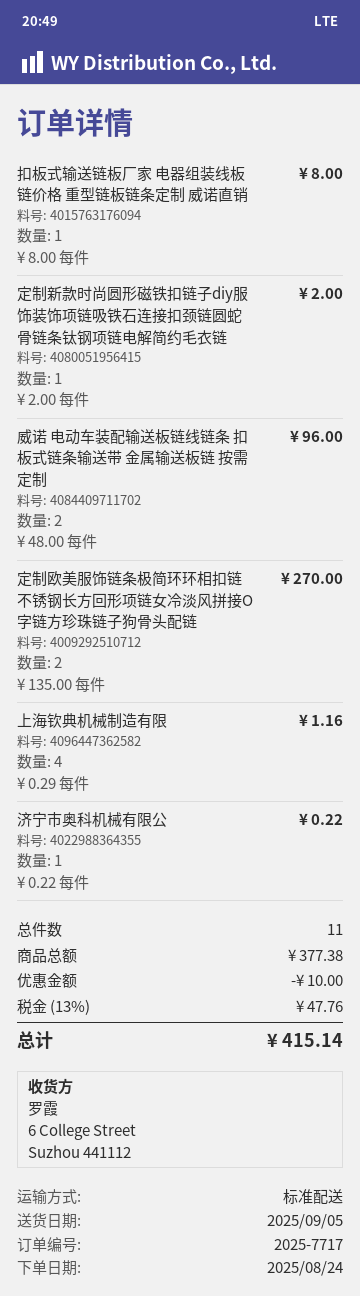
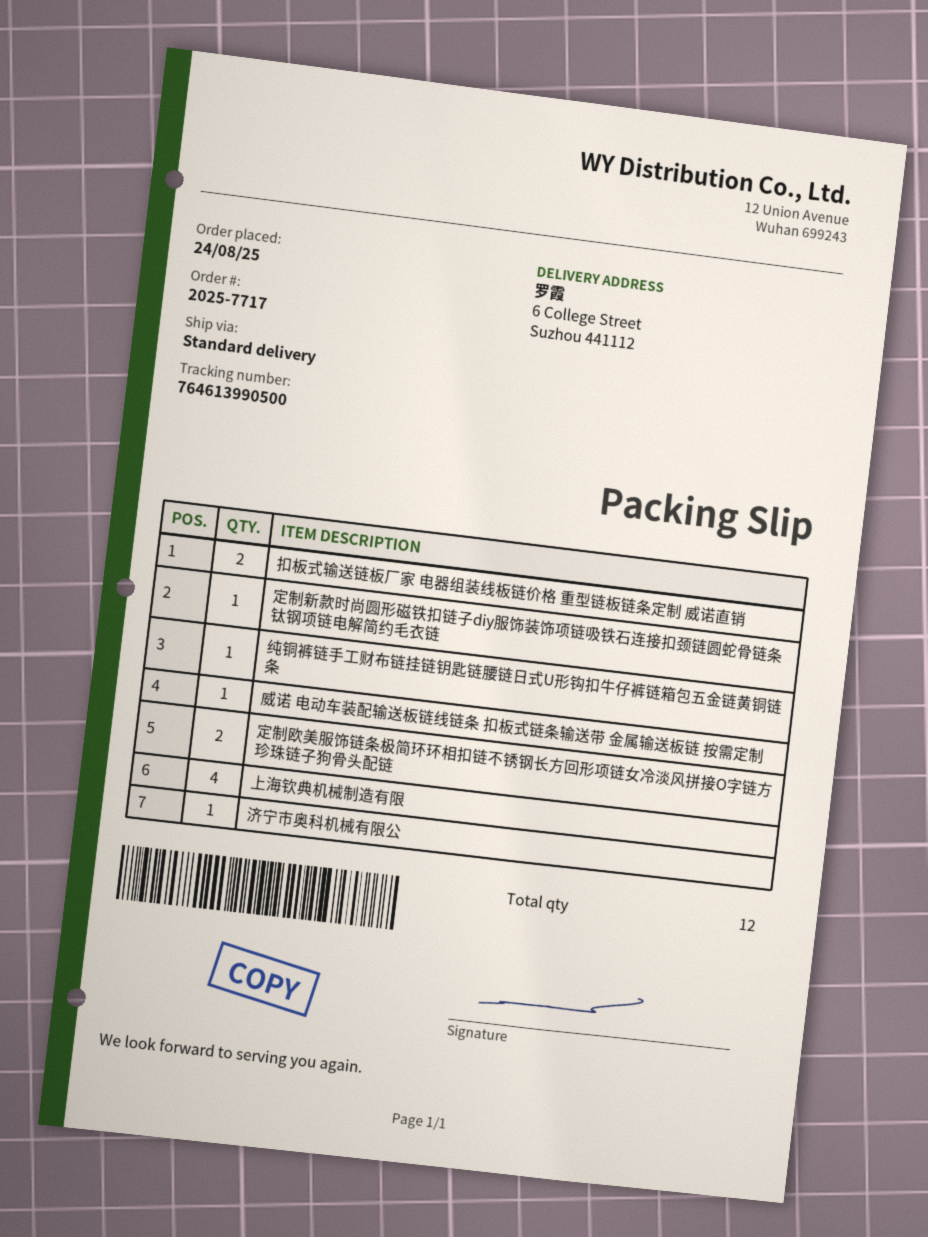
扣板式输送链板厂家 电器组装线板链价格 重型链板链条定制 威诺直销: 1 -> 2
威诺 电动车装配输送板链线链条 扣板式链条输送带 金属输送板链 按需定制: 2 -> 1
纯铜裤链手工财布链挂链钥匙链腰链日式U形钩扣牛仔裤链箱包五金链黄铜链条: none -> 1
total quantity: 11 -> 12

